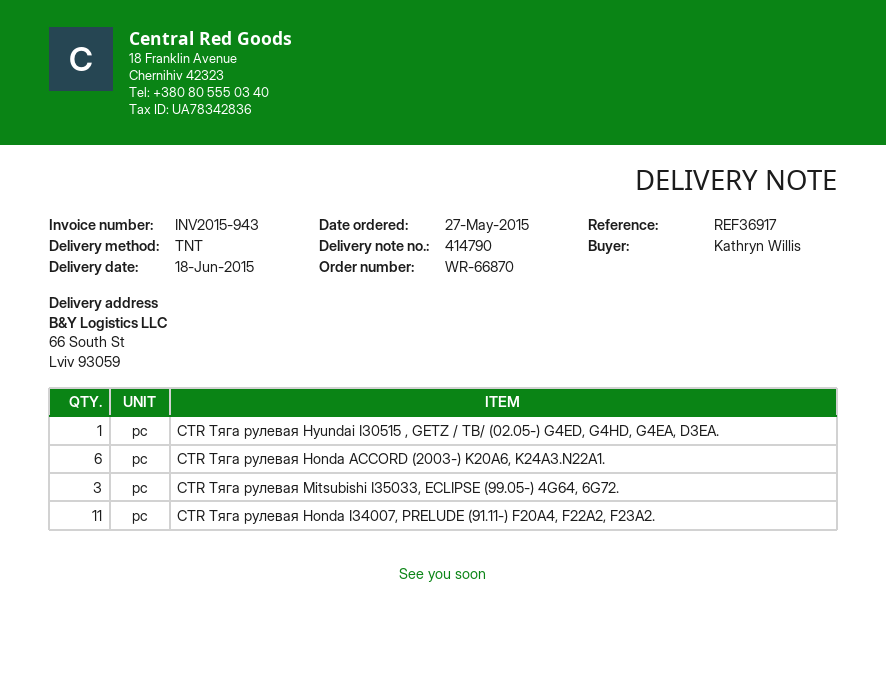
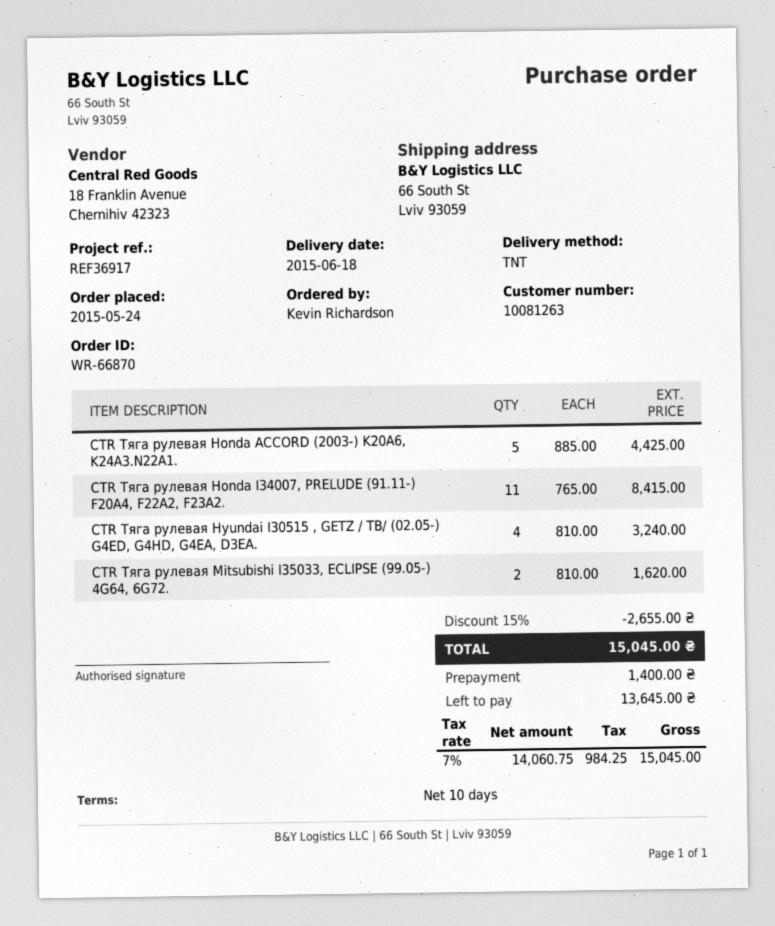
order date: 2015-05-27 -> 2015-05-24
ordered by: Kathryn Willis -> Kevin Richardson
CTR Тяга рулевая Hyundai I30515 , GETZ / TB/ (02.05-) G4ED, G4HD, G4EA, D3EA.: 1 -> 4
CTR Тяга рулевая Honda ACCORD (2003-) K20A6, K24A3.N22A1.: 6 -> 5
CTR Тяга рулевая Mitsubishi I35033, ECLIPSE (99.05-) 4G64, 6G72.: 3 -> 2

